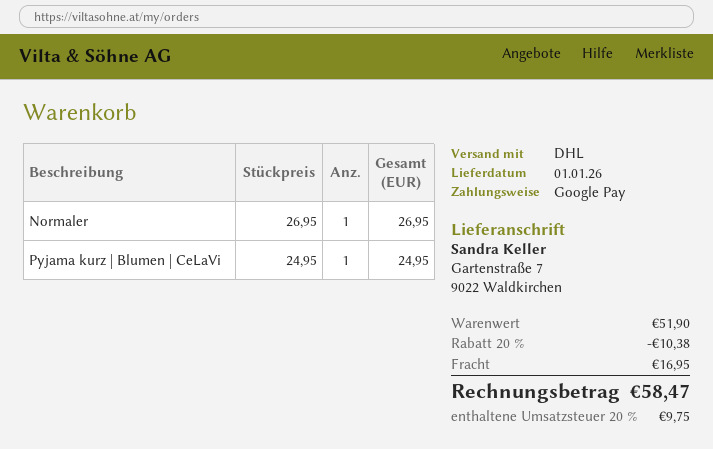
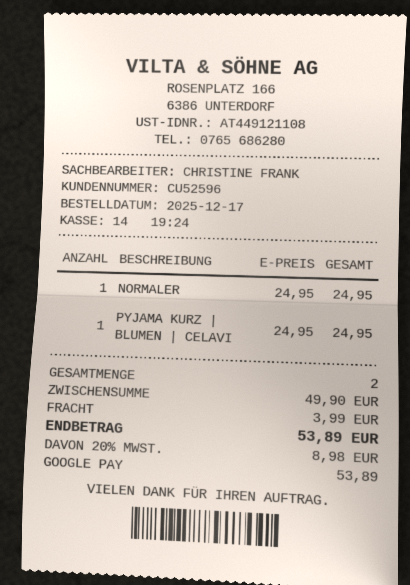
Normaler: 1 x 26.95 = 26.95 -> 1 x 24.95 = 24.95
subtotal: 51.90 -> 49.90
discount: 20% = 10.38 -> none
shipping: 16.95 -> 3.99
tax: 20% = 9.75 -> 20% = 8.98
total: 58.47 -> 53.89

